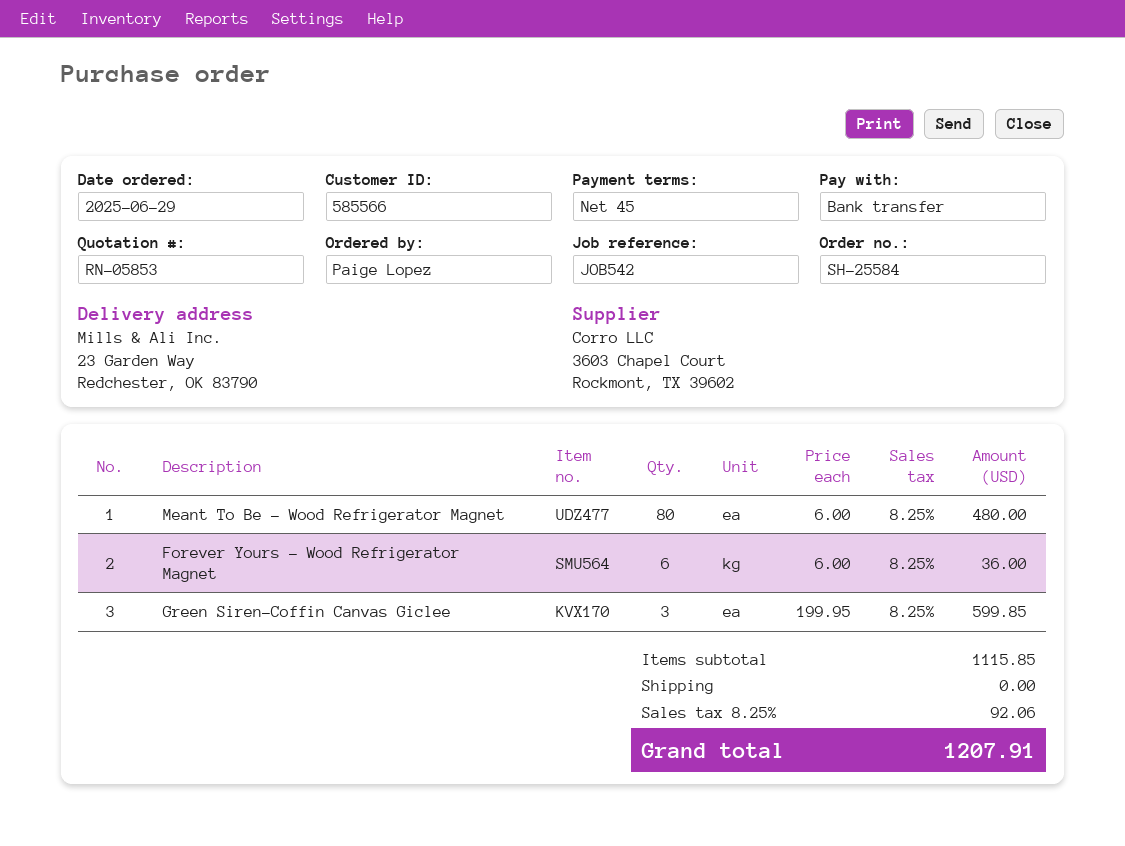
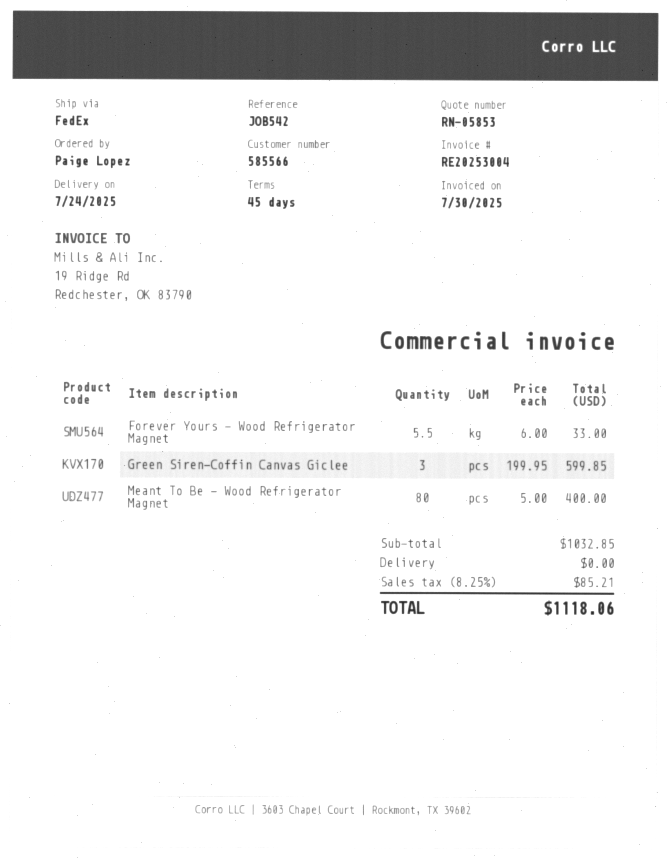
Meant To Be - Wood Refrigerator Magnet: 80 x 6.00 = 480.00 -> 80 x 5.00 = 400.00
Forever Yours - Wood Refrigerator Magnet: 6 x 6.00 = 36.00 -> 5.5 x 6.00 = 33.00
subtotal: 1115.85 -> 1032.85
tax: 8.25% = 92.06 -> 8.25% = 85.21
total: 1207.91 -> 1118.06

